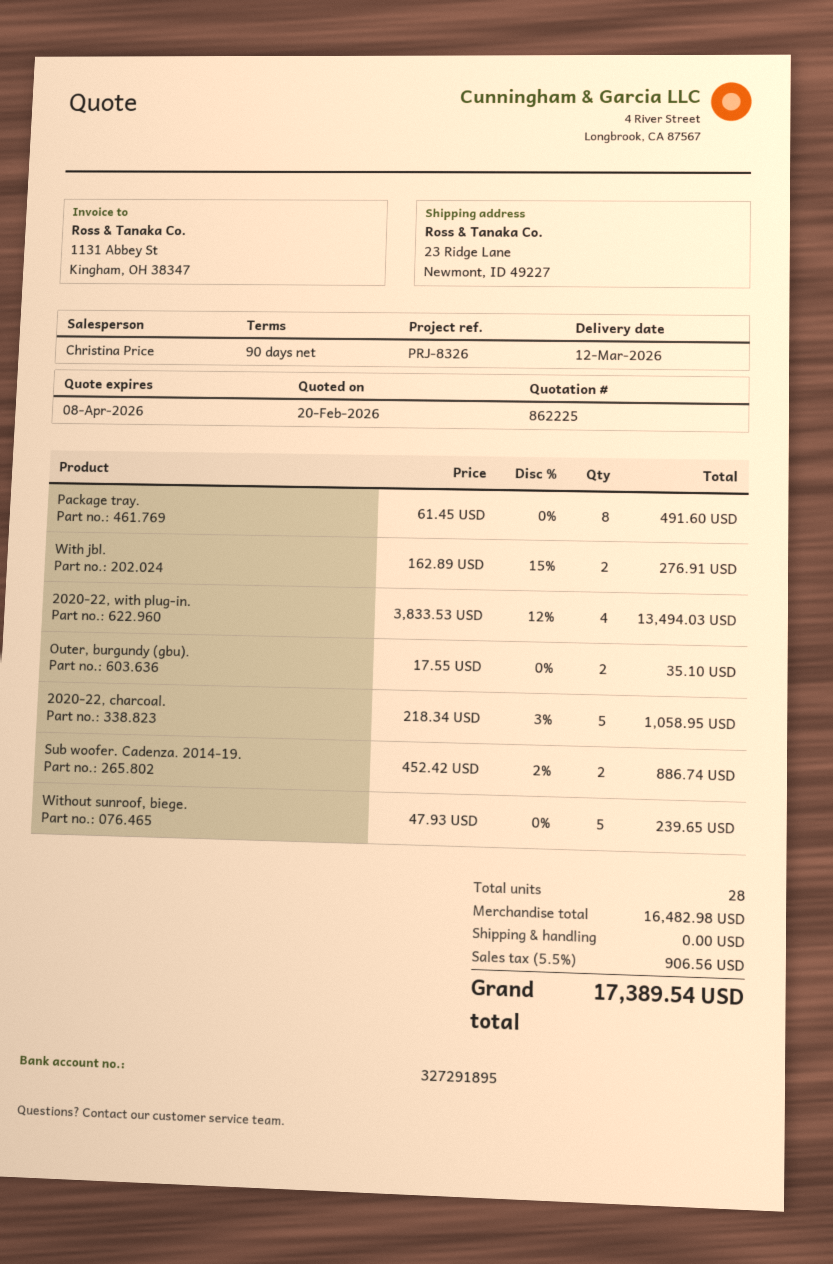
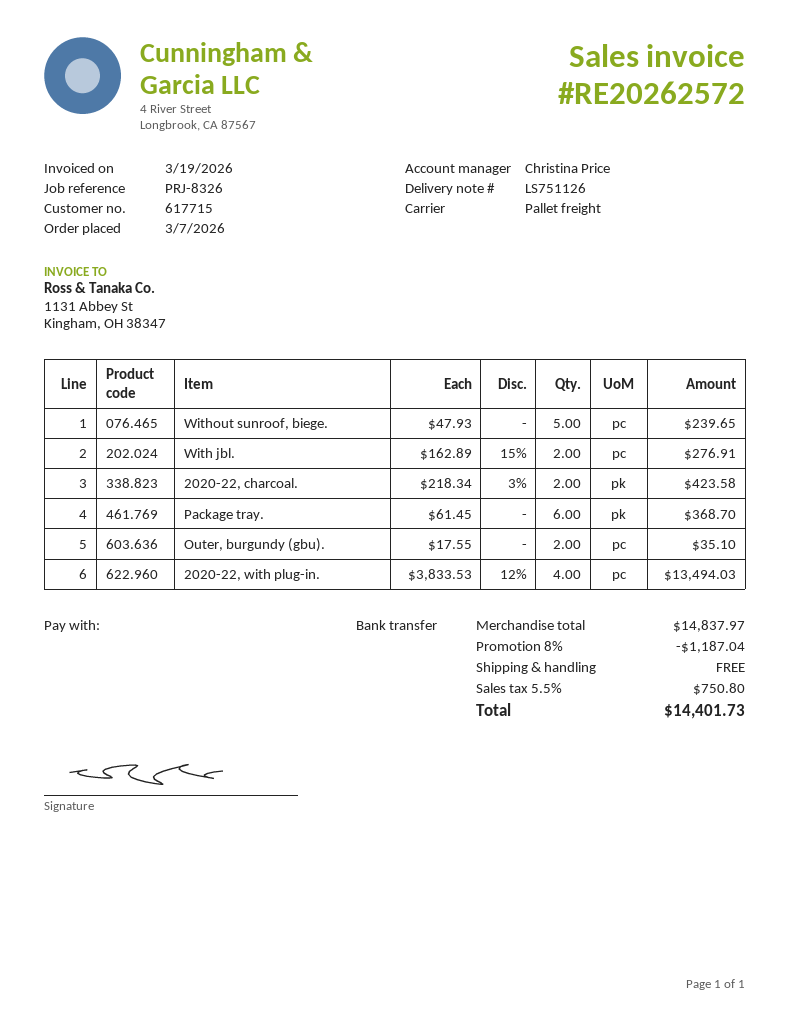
Package tray.: 8 x 61.45 = 491.60 -> 6 x 61.45 = 368.70
2020-22, charcoal.: 5 x 218.34 - 3% = 1058.95 -> 2 x 218.34 - 3% = 423.58
Sub woofer. Cadenza. 2014-19.: 2 x 452.42 - 2% = 886.74 -> none
subtotal: 16482.98 -> 14837.97
discount: none -> 8% = 1187.04
tax: 5.5% = 906.56 -> 5.5% = 750.80
total: 17389.54 -> 14401.73

